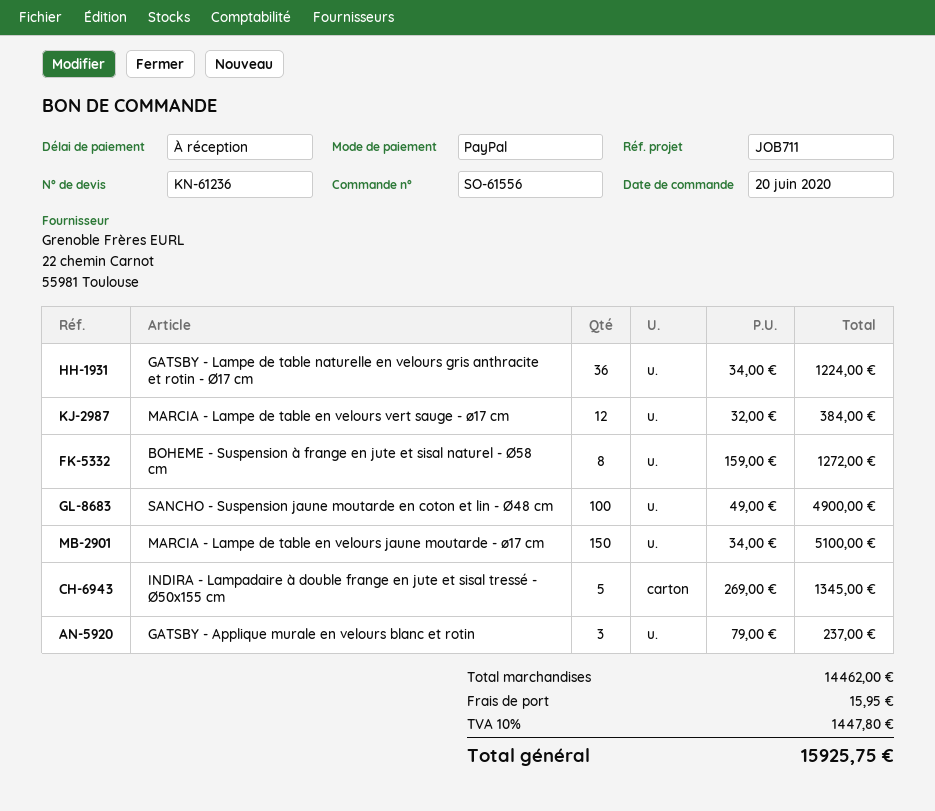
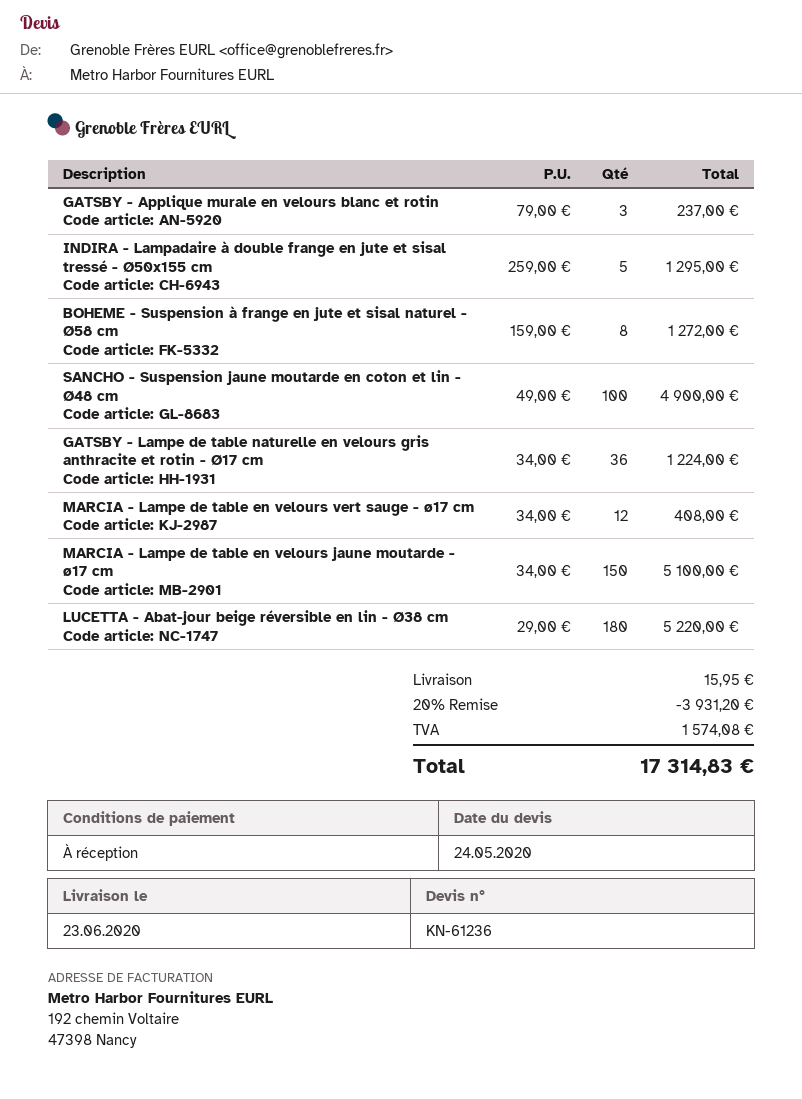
MARCIA - Lampe de table en velours vert sauge - ø17 cm: 12 x 32.00 = 384.00 -> 12 x 34.00 = 408.00
INDIRA - Lampadaire à double frange en jute et sisal tressé - Ø50x155 cm: 5 x 269.00 = 1345.00 -> 5 x 259.00 = 1295.00
LUCETTA - Abat-jour beige réversible en lin - Ø38 cm: none -> 180 x 29.00 = 5220.00
discount: none -> 20% = 3931.20
tax: 1447.80 -> 1574.08
total: 15925.75 -> 17314.83

